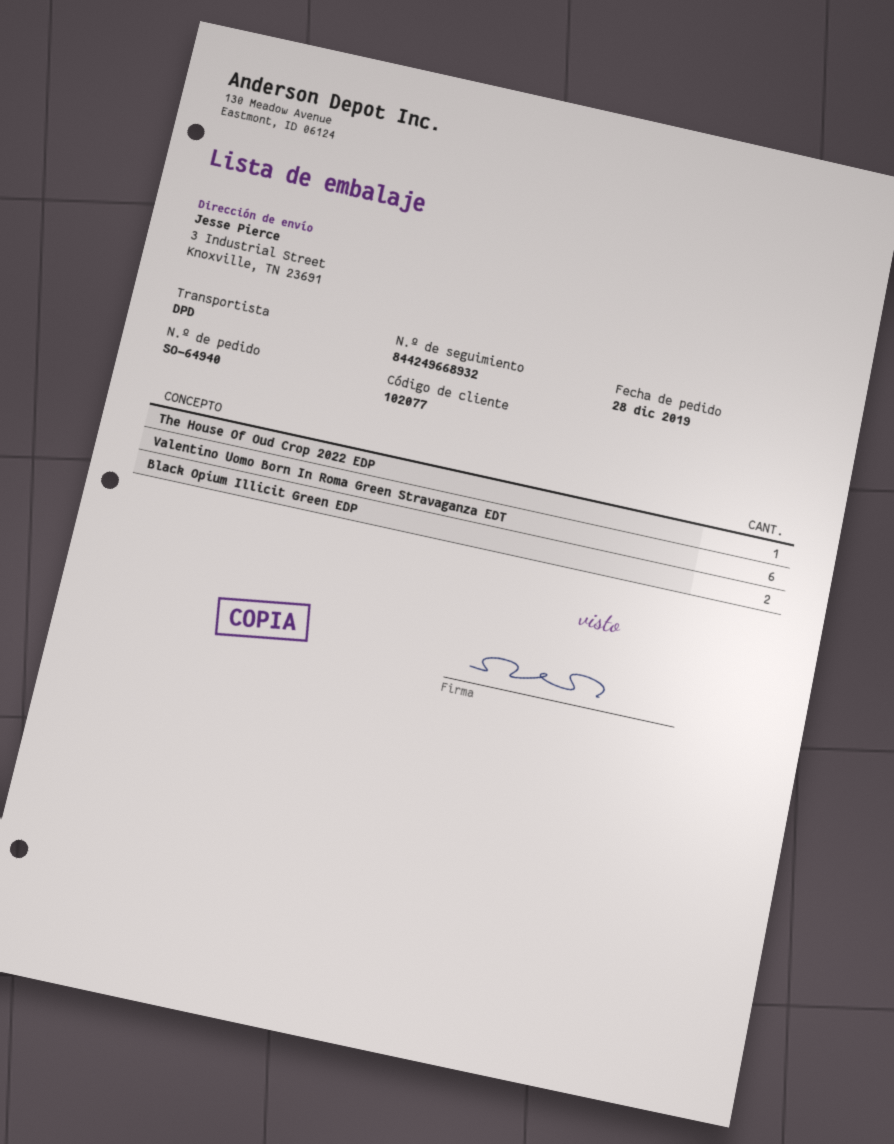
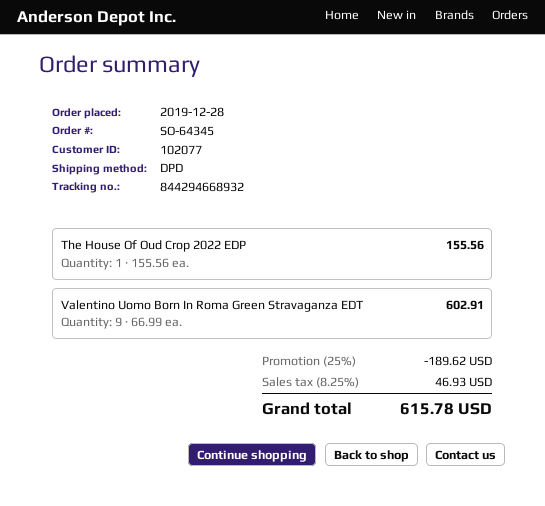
order number: SO-64940 -> SO-64345
tracking number: 844249668932 -> 844294668932
Valentino Uomo Born In Roma Green Stravaganza EDT: 6 -> 9
Black Opium Illicit Green EDP: 2 -> none

